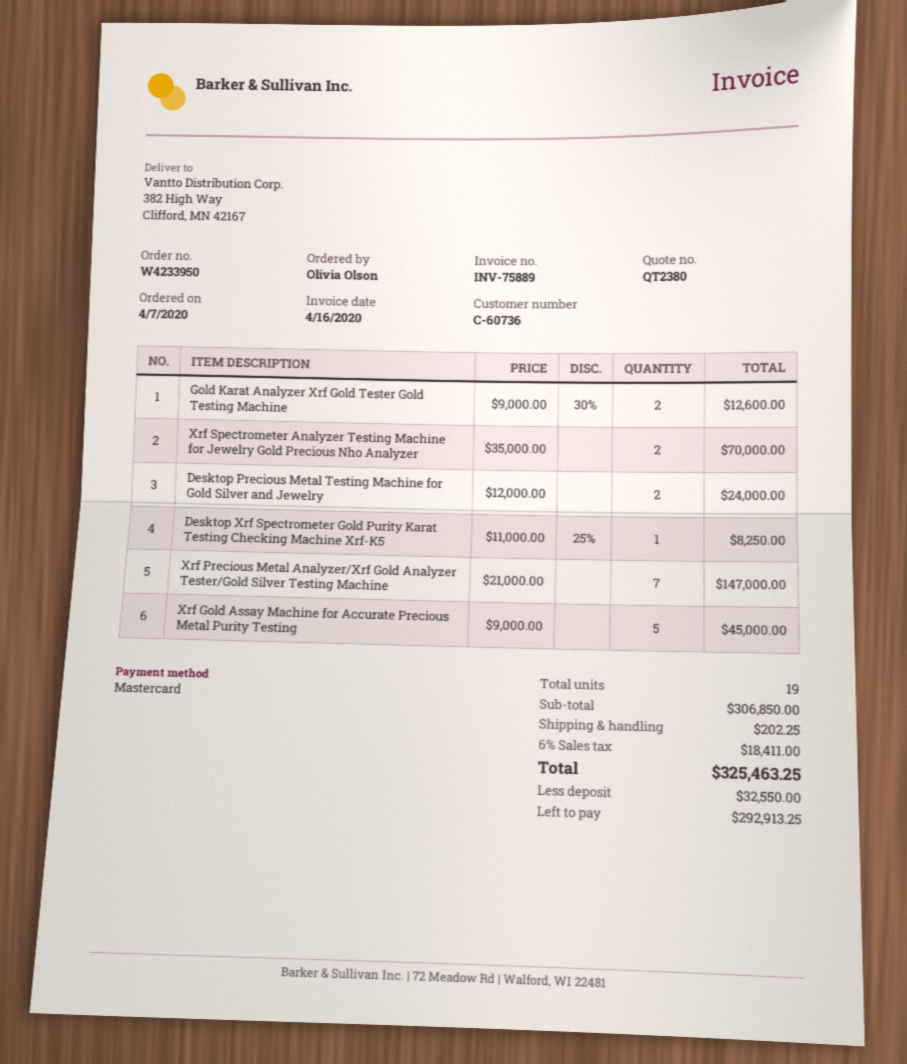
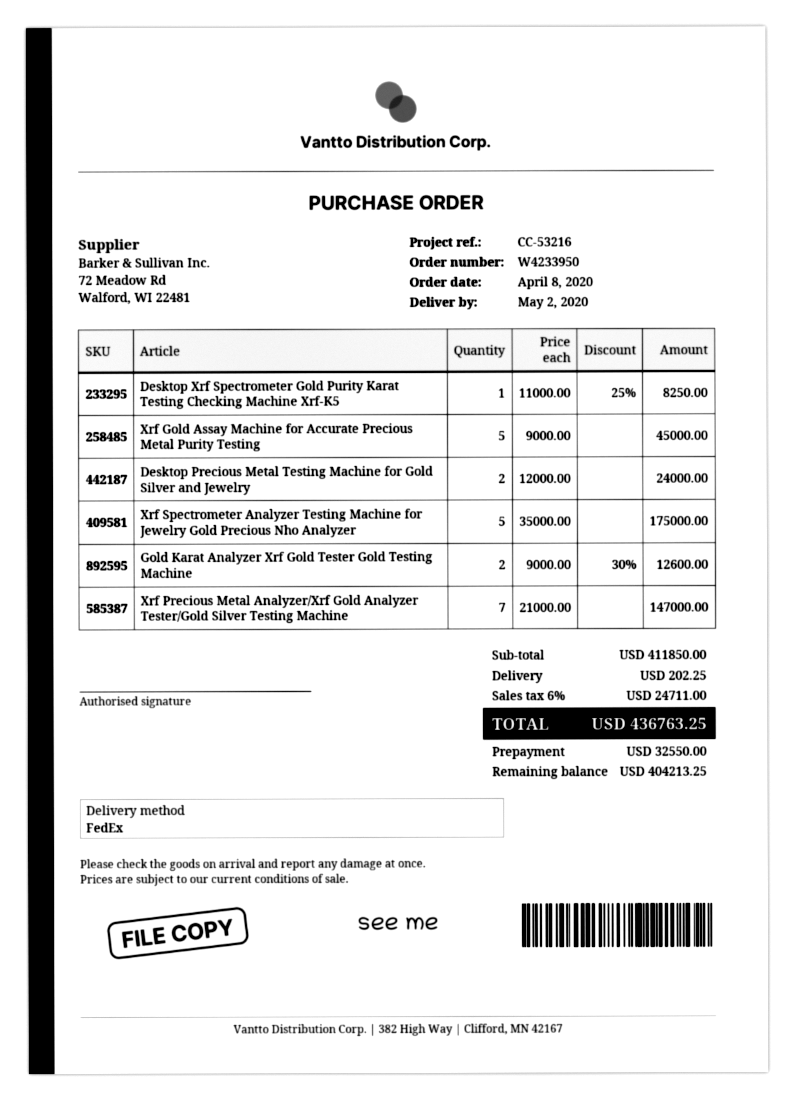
order date: 2020-04-07 -> 2020-04-08
Xrf Spectrometer Analyzer Testing Machine for Jewelry Gold Precious Nho Analyzer: 2 x 35000.00 = 70000.00 -> 5 x 35000.00 = 175000.00
subtotal: 306850.00 -> 411850.00
tax: 6% = 18411.00 -> 6% = 24711.00
total: 325463.25 -> 436763.25
balance: 292913.25 -> 404213.25

